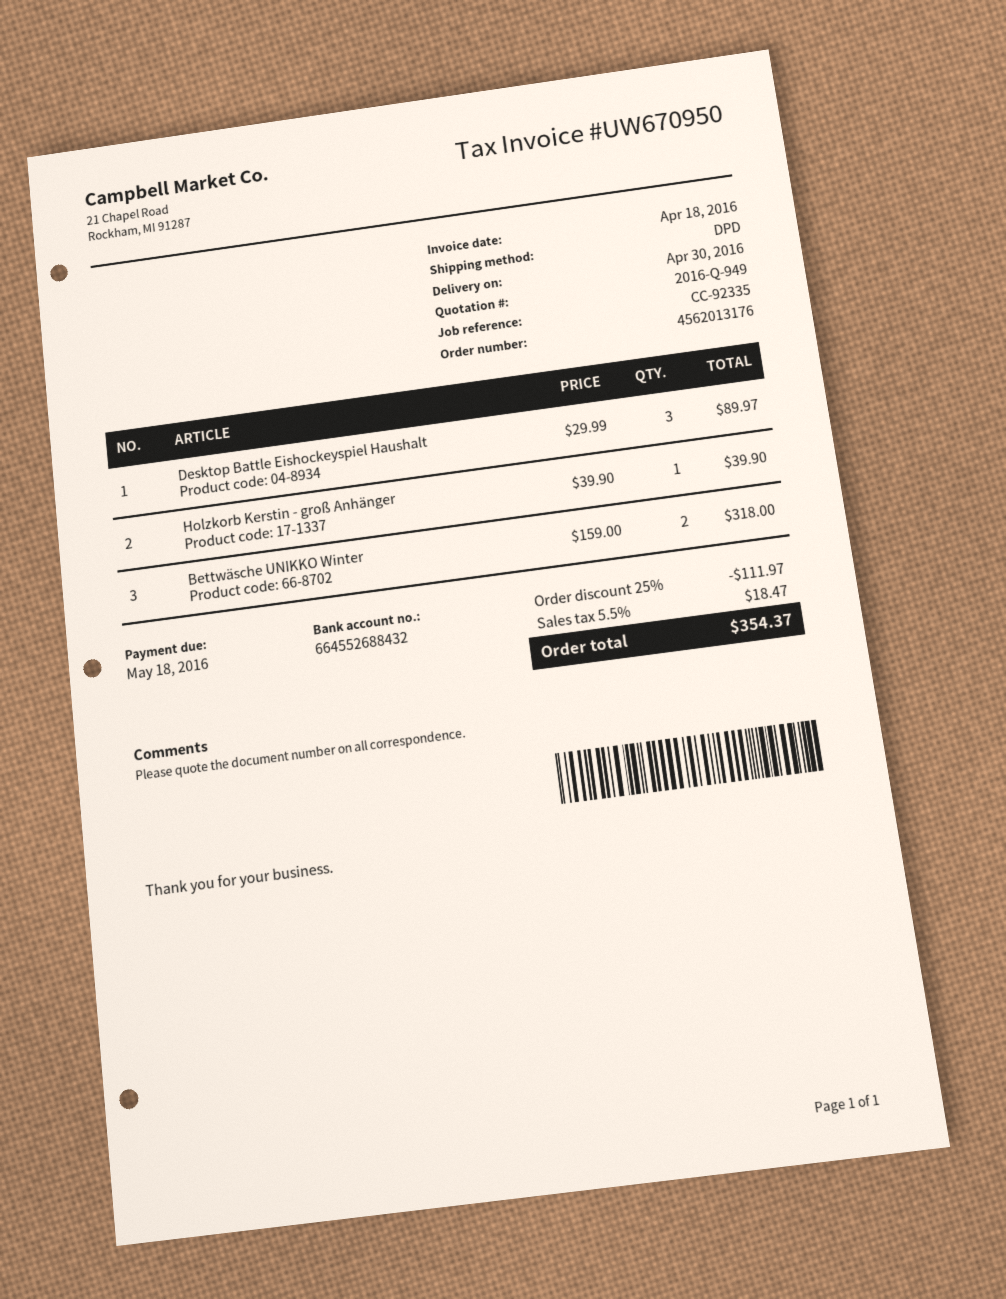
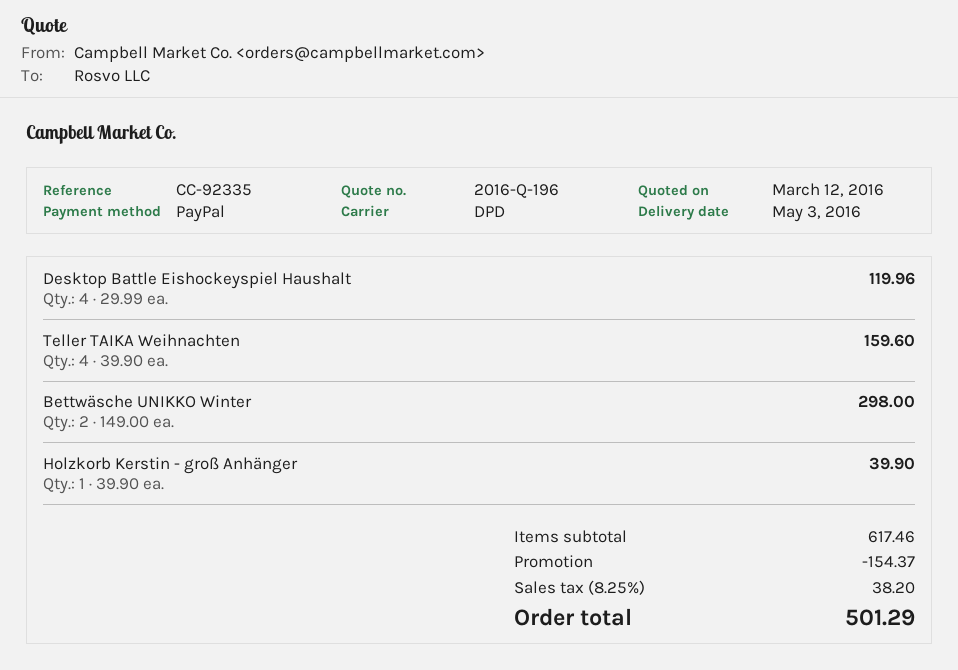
quote number: 2016-Q-949 -> 2016-Q-196
delivery date: 2016-04-30 -> 2016-05-03
Desktop Battle Eishockeyspiel Haushalt: 3 x 29.99 = 89.97 -> 4 x 29.99 = 119.96
Bettwäsche UNIKKO Winter: 2 x 159.00 = 318.00 -> 2 x 149.00 = 298.00
Teller TAIKA Weihnachten: none -> 4 x 39.90 = 159.60
discount: 111.97 -> 154.37
tax: 5.5% = 18.47 -> 8.25% = 38.20
total: 354.37 -> 501.29

